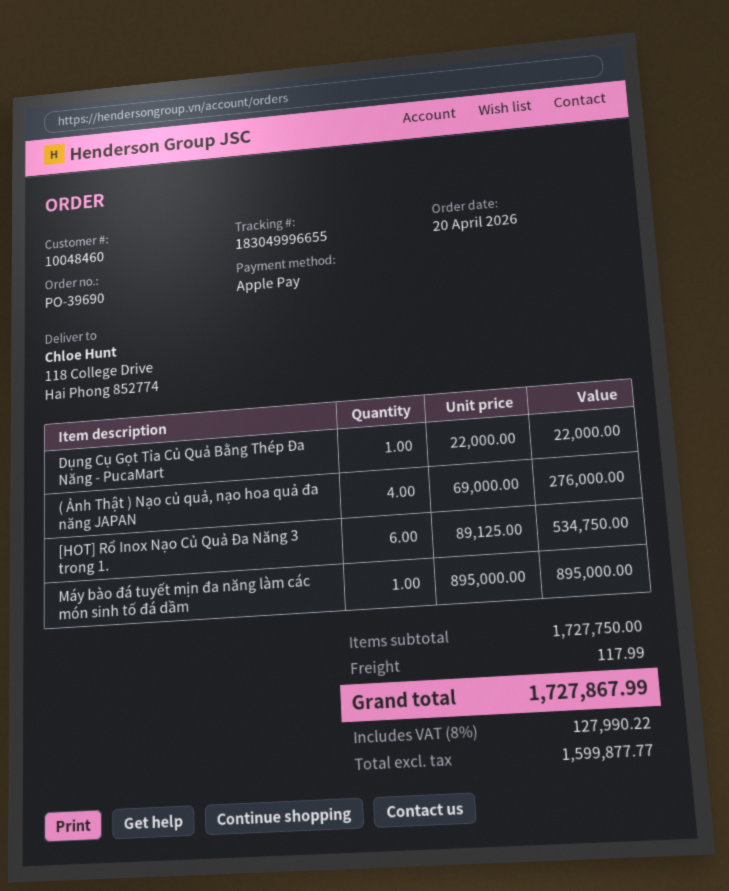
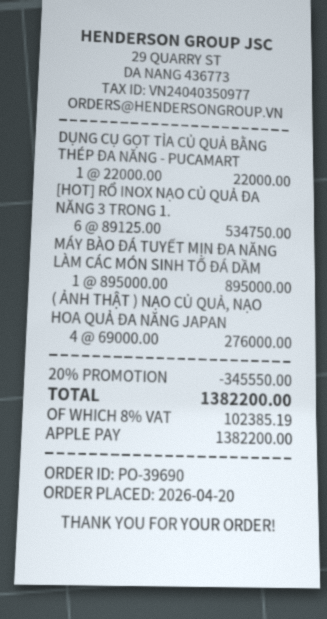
discount: none -> 20% = 345550.00
shipping: 117.99 -> none
tax: 8% = 127990.22 -> 8% = 102385.19
total: 1727867.99 -> 1382200.00

